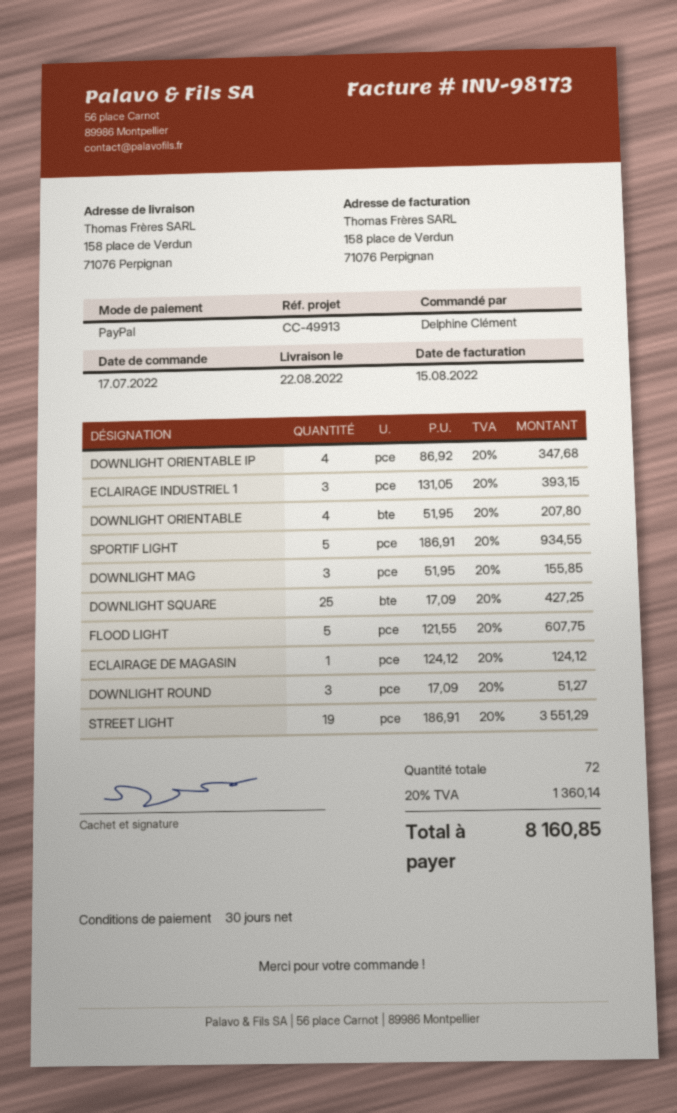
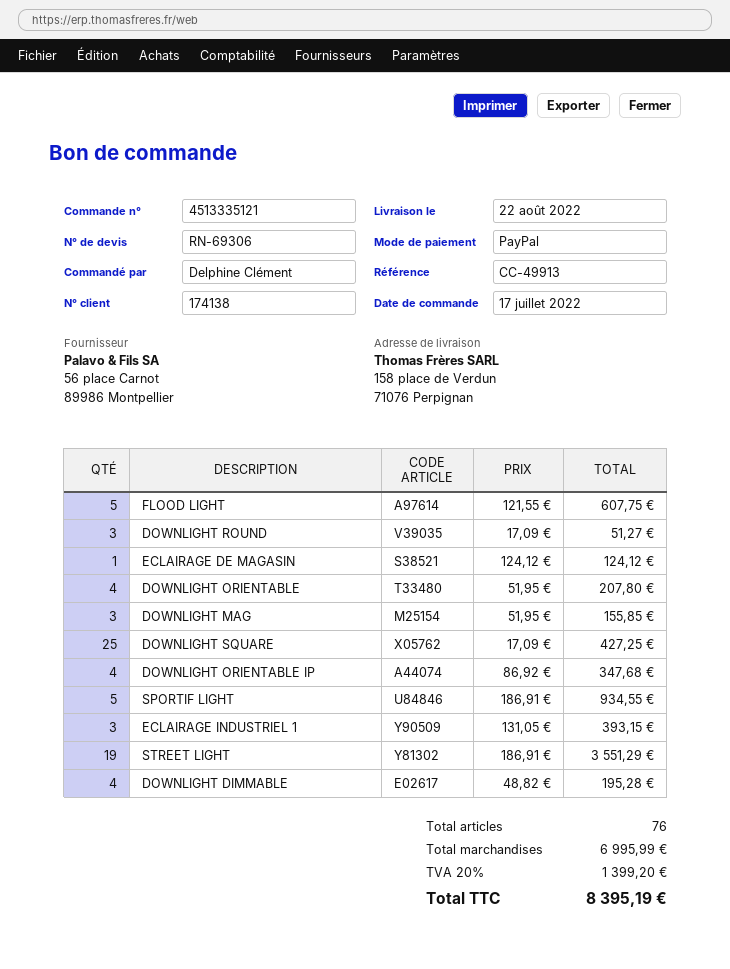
DOWNLIGHT DIMMABLE: none -> 4 x 48.82 = 195.28
total quantity: 72 -> 76
tax: 20% = 1360.14 -> 20% = 1399.20
total: 8160.85 -> 8395.19

